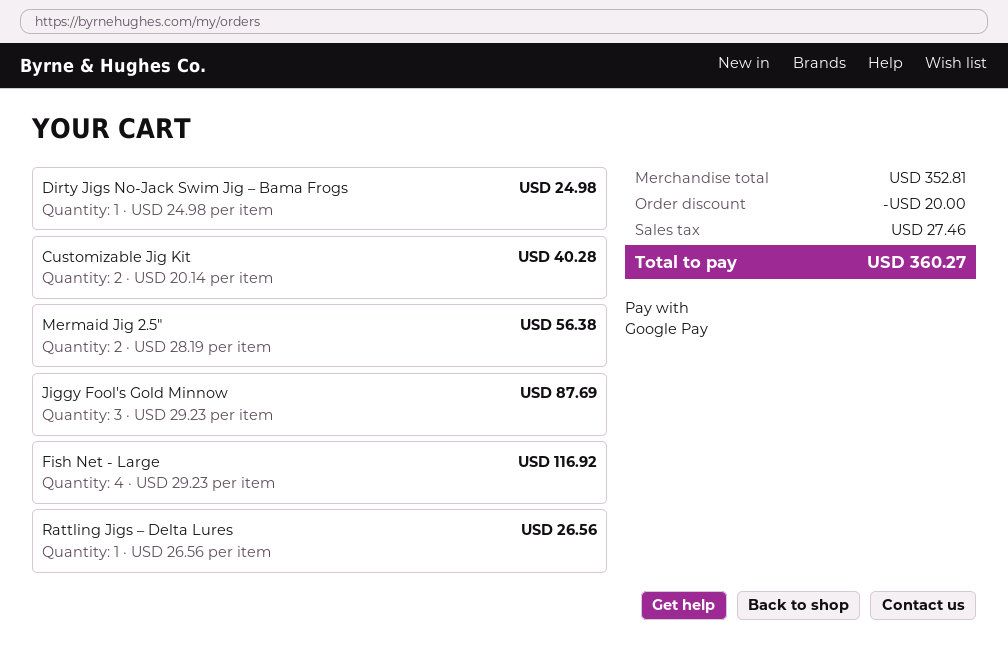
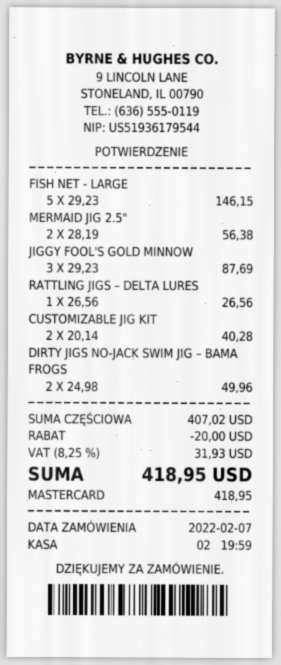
payment method: Google Pay -> Mastercard
Dirty Jigs No-Jack Swim Jig – Bama Frogs: 1 x 24.98 = 24.98 -> 2 x 24.98 = 49.96
Fish Net - Large: 4 x 29.23 = 116.92 -> 5 x 29.23 = 146.15
subtotal: 352.81 -> 407.02
tax: 27.46 -> 31.93
total: 360.27 -> 418.95

